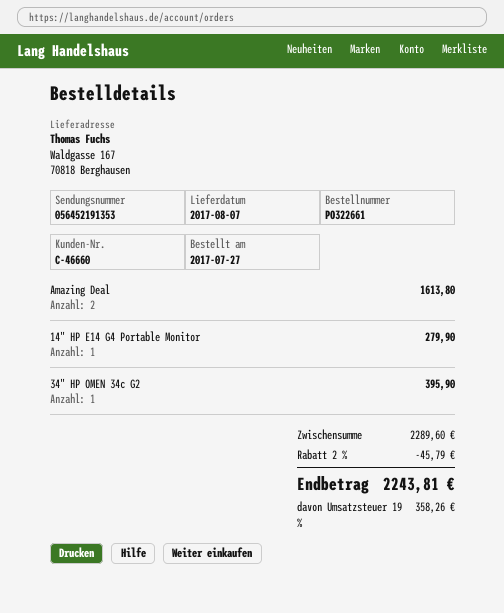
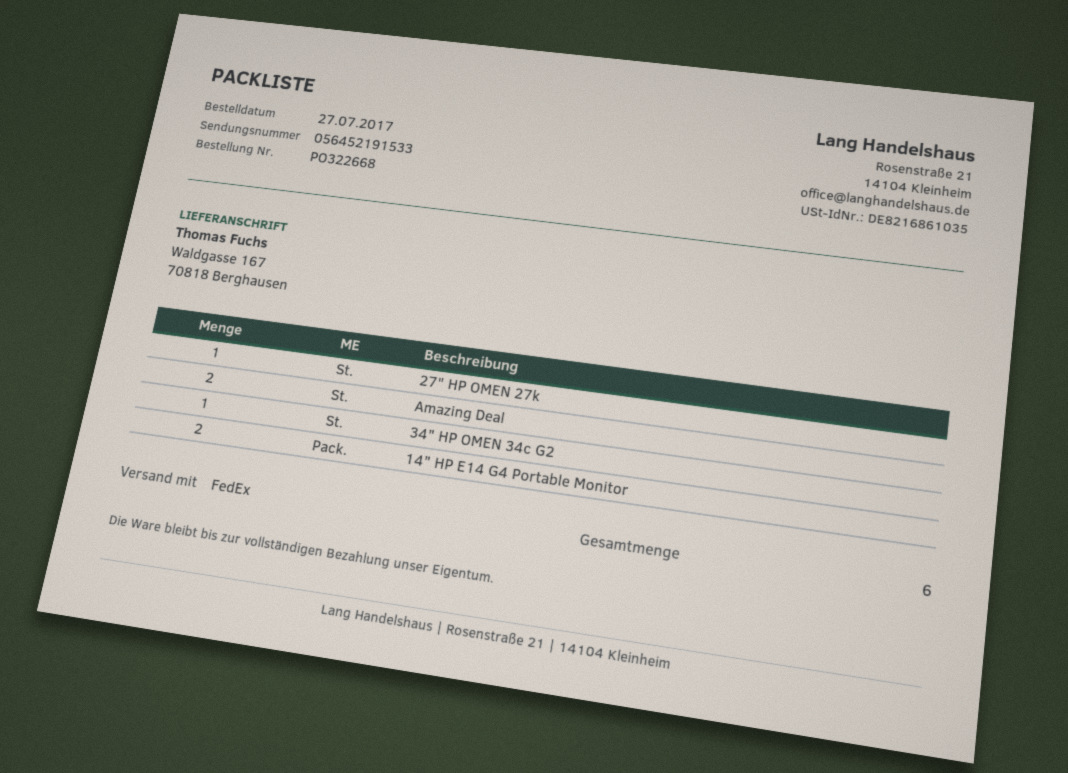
order number: PO322661 -> PO322668
tracking number: 056452191353 -> 056452191533
14" HP E14 G4 Portable Monitor: 1 -> 2
27" HP OMEN 27k: none -> 1

